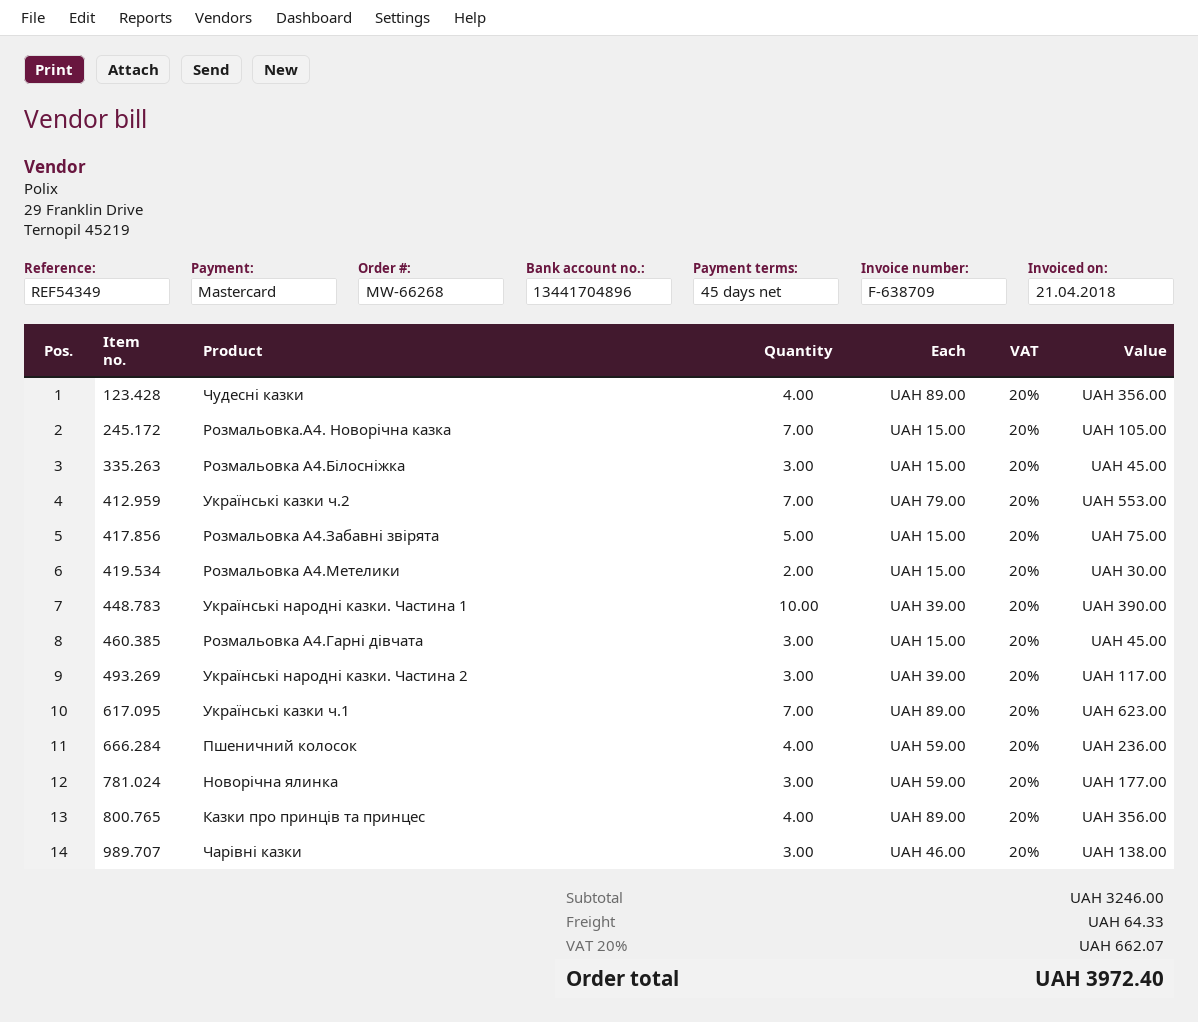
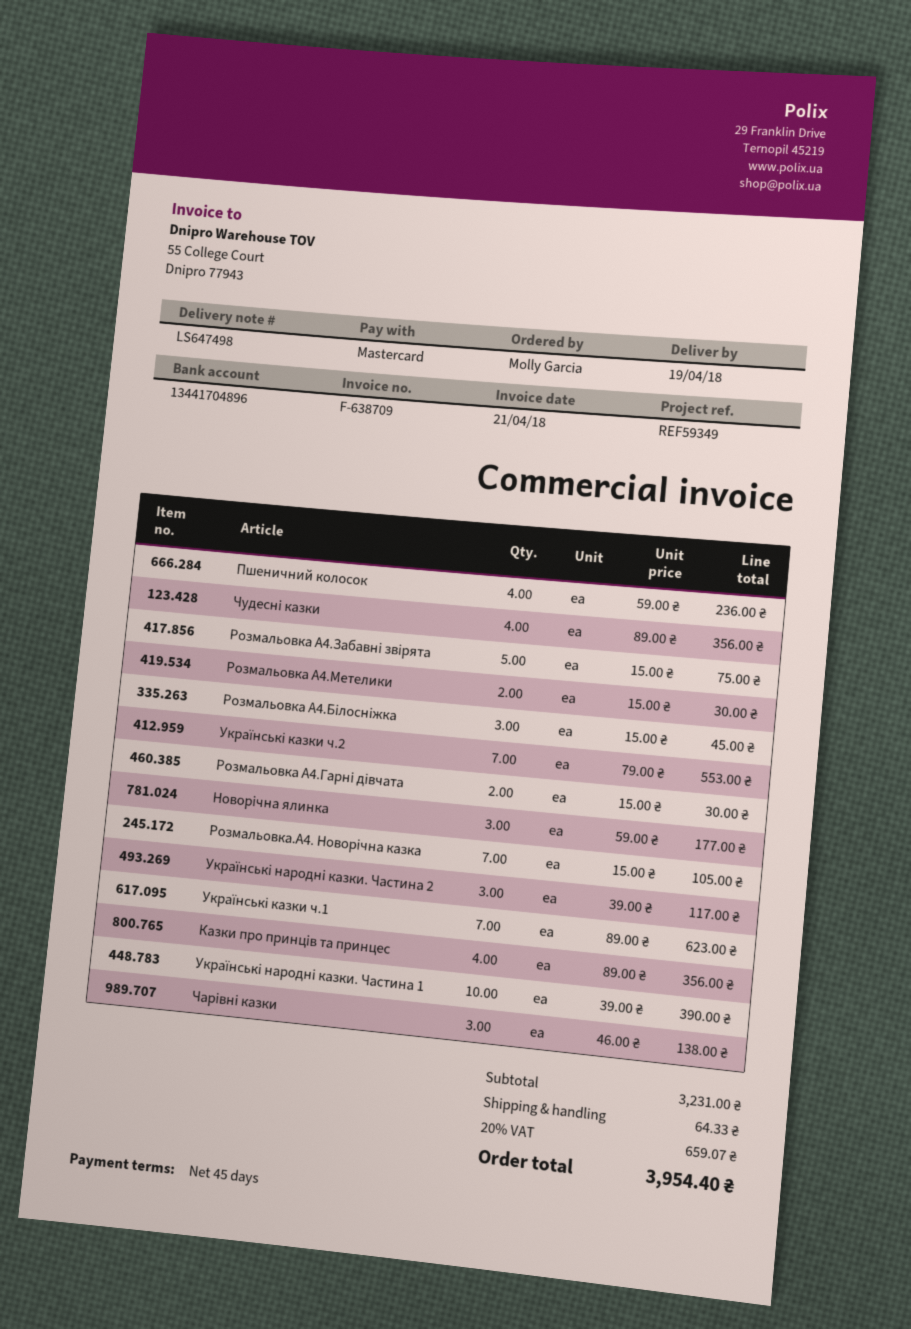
reference: REF54349 -> REF59349
Розмальовка А4.Гарні дівчата: 3 x 15.00 = 45.00 -> 2 x 15.00 = 30.00
subtotal: 3246.00 -> 3231.00
tax: 20% = 662.07 -> 20% = 659.07
total: 3972.40 -> 3954.40

